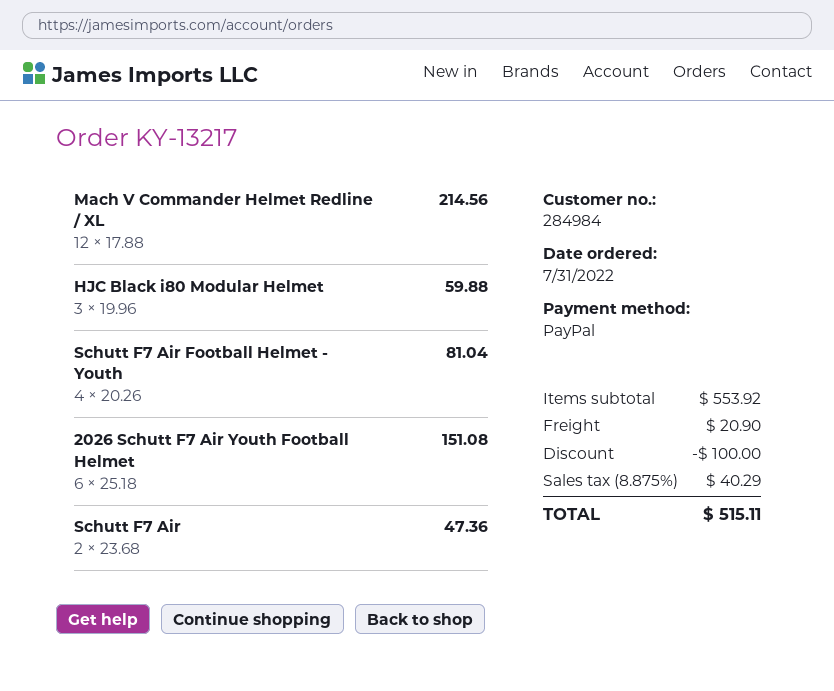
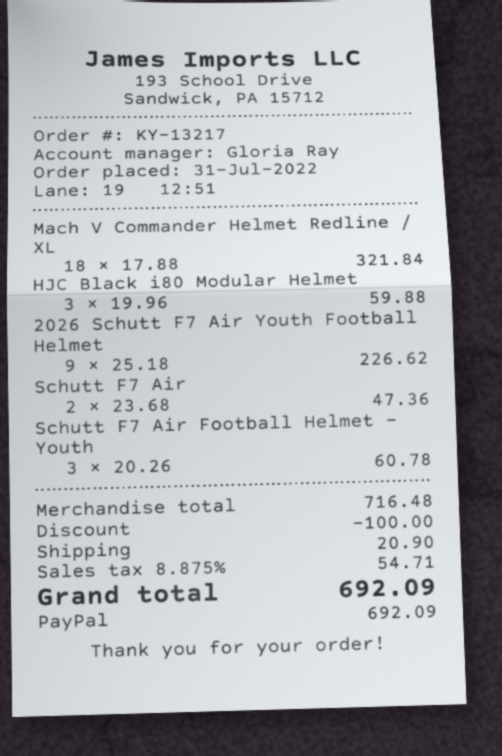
Mach V Commander Helmet Redline / XL: 12 x 17.88 = 214.56 -> 18 x 17.88 = 321.84
Schutt F7 Air Football Helmet - Youth: 4 x 20.26 = 81.04 -> 3 x 20.26 = 60.78
2026 Schutt F7 Air Youth Football Helmet: 6 x 25.18 = 151.08 -> 9 x 25.18 = 226.62
subtotal: 553.92 -> 716.48
tax: 8.875% = 40.29 -> 8.875% = 54.71
total: 515.11 -> 692.09

